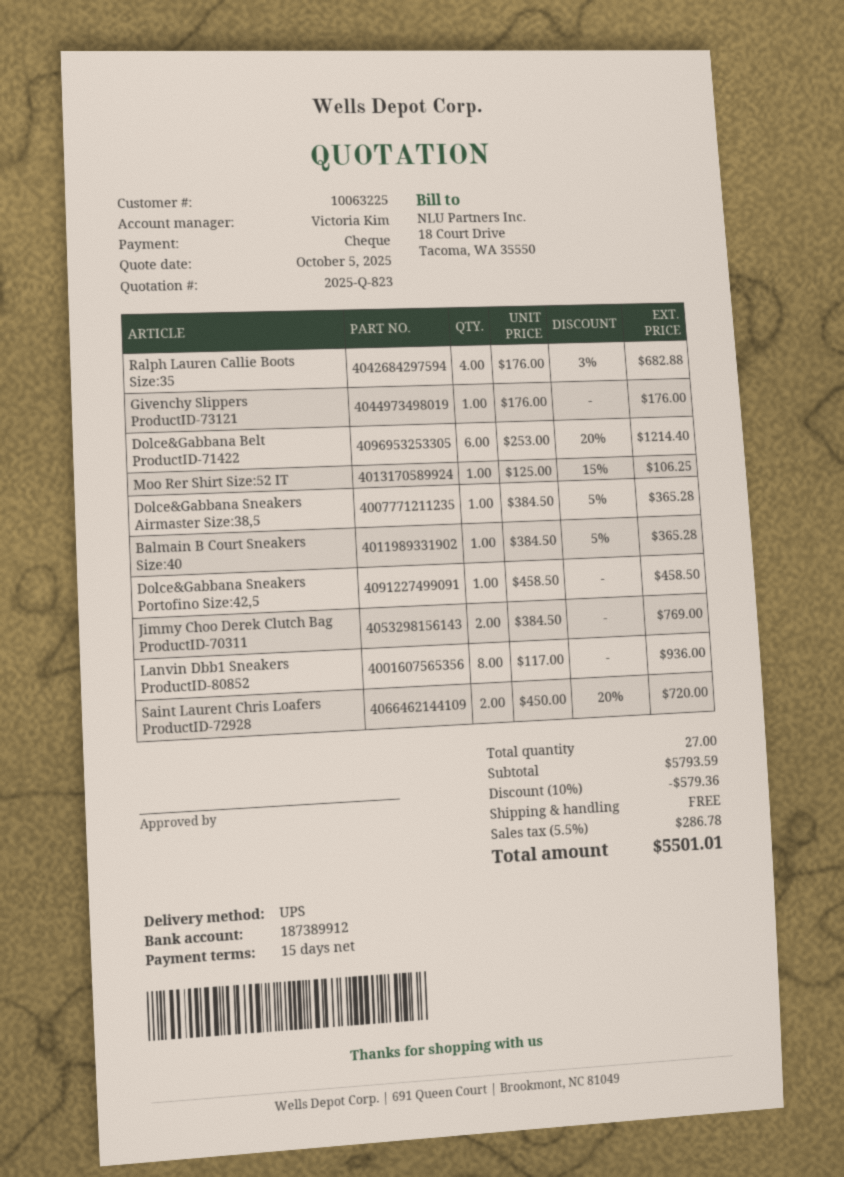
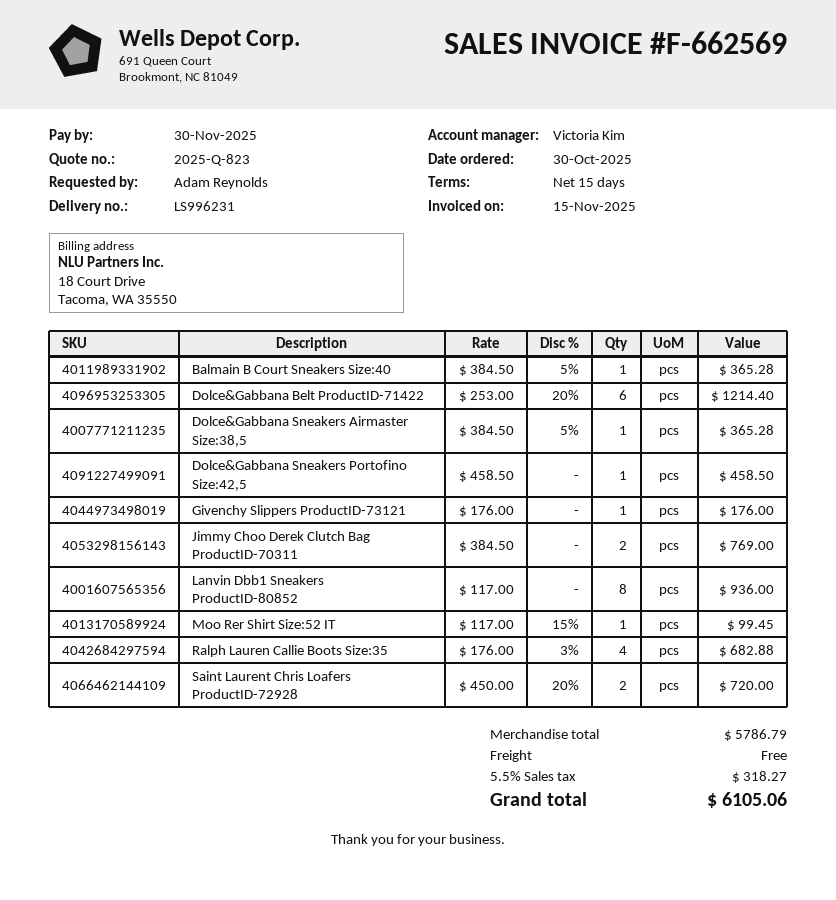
Moo Rer Shirt Size:52 IT: 1 x 125.00 - 15% = 106.25 -> 1 x 117.00 - 15% = 99.45
subtotal: 5793.59 -> 5786.79
discount: 10% = 579.36 -> none
tax: 5.5% = 286.78 -> 5.5% = 318.27
total: 5501.01 -> 6105.06

